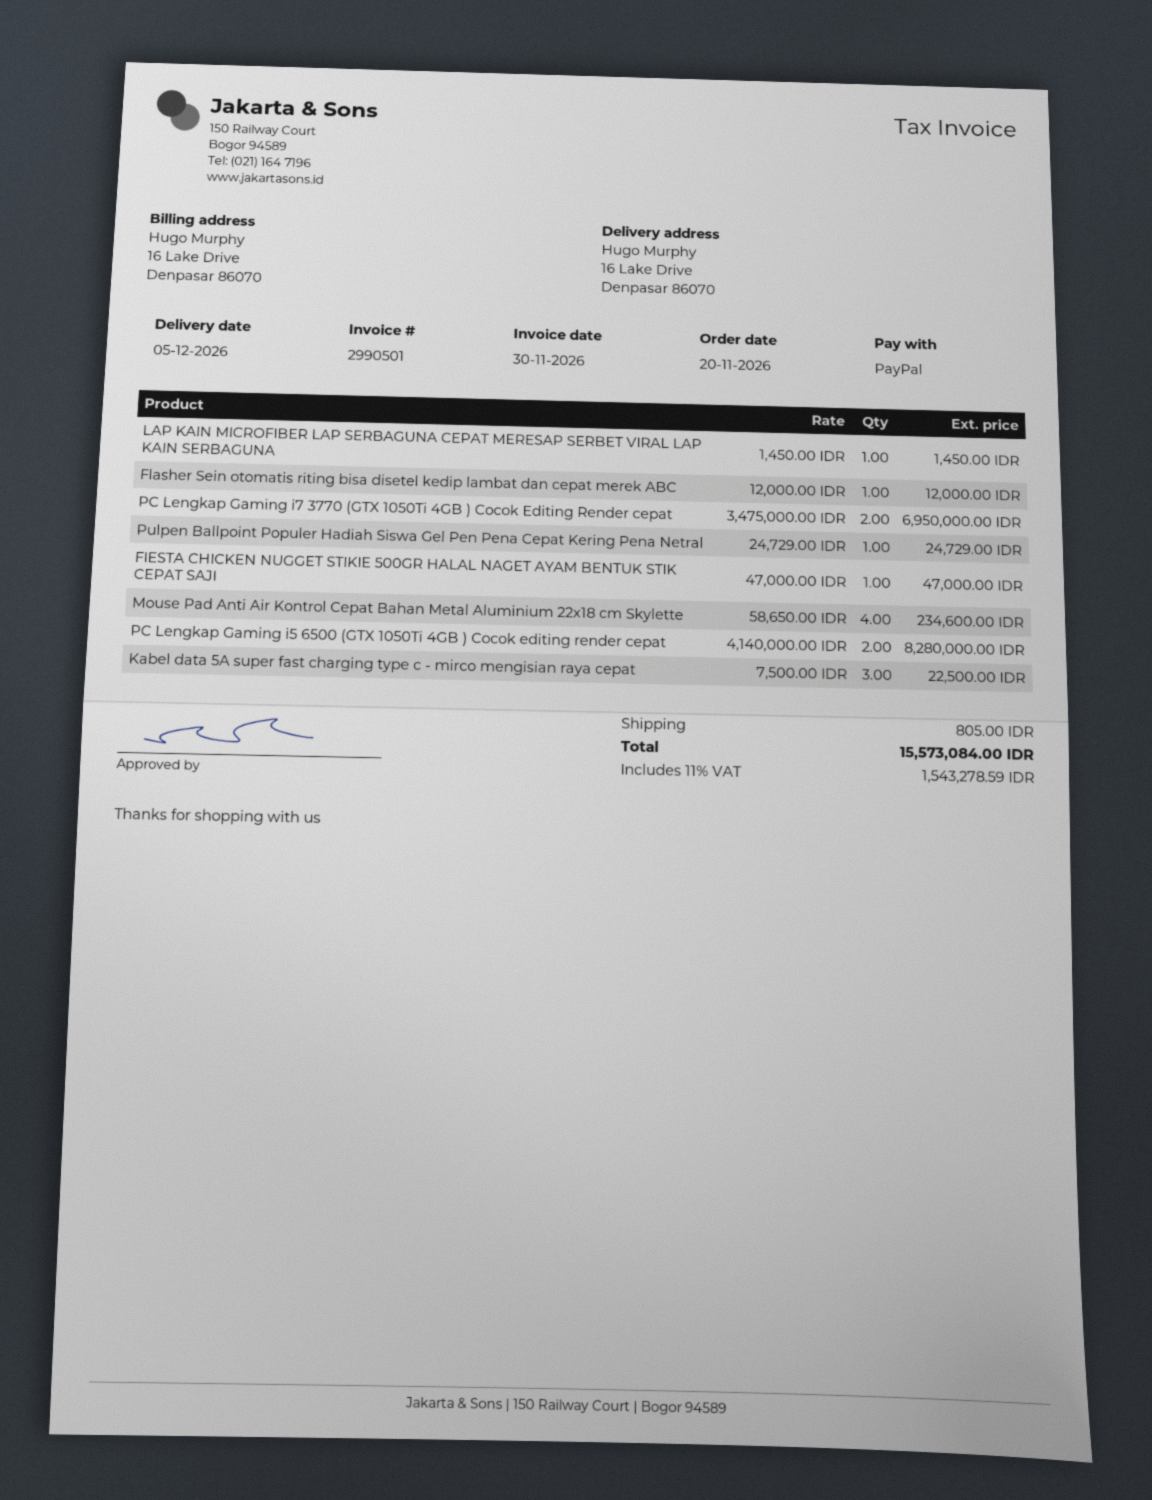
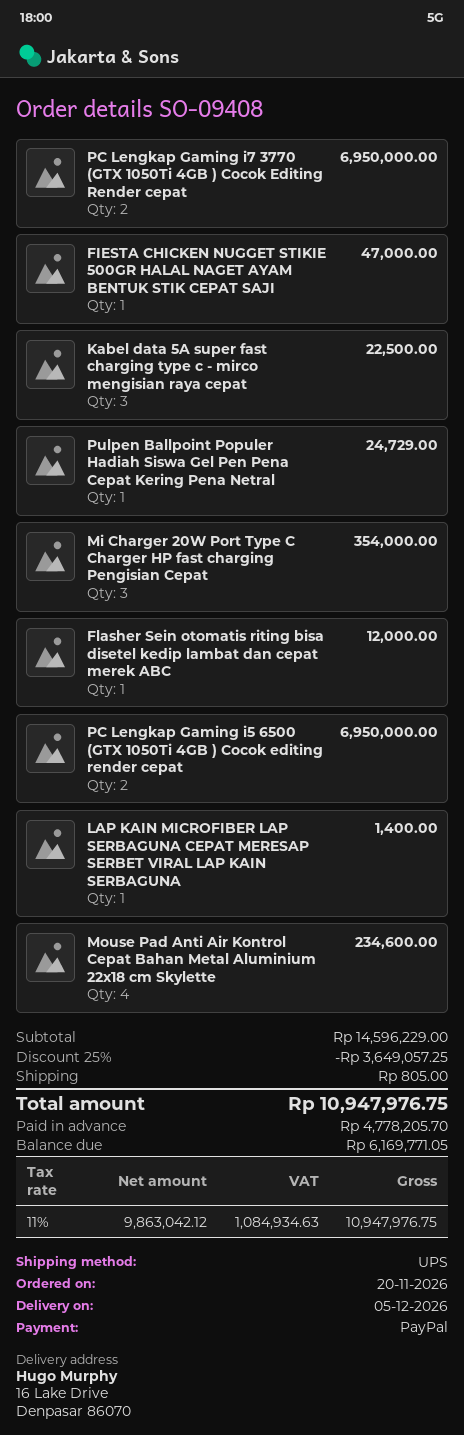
LAP KAIN MICROFIBER LAP SERBAGUNA CEPAT MERESAP SERBET VIRAL LAP KAIN SERBAGUNA: 1 for 1450.00 -> 1 for 1400.00
PC Lengkap Gaming i5 6500 (GTX 1050Ti 4GB ) Cocok editing render cepat: 2 for 8280000.00 -> 2 for 6950000.00
Mi Charger 20W Port Type C Charger HP fast charging Pengisian Cepat: none -> 3 for 354000.00
discount: none -> 25% = 3649057.25
tax: 11% = 1543278.59 -> 11% = 1084934.63
total: 15573084.00 -> 10947976.75

